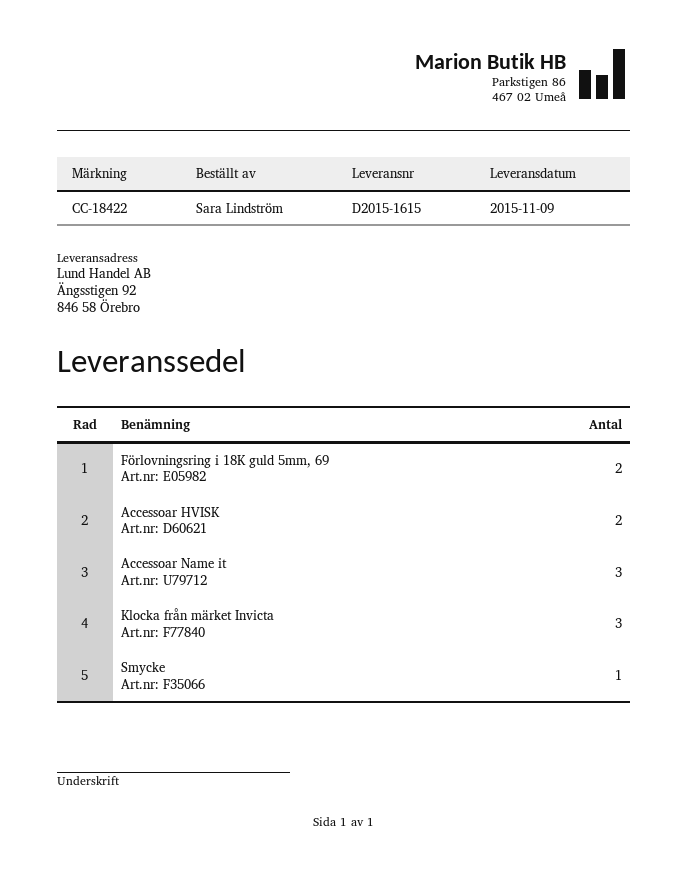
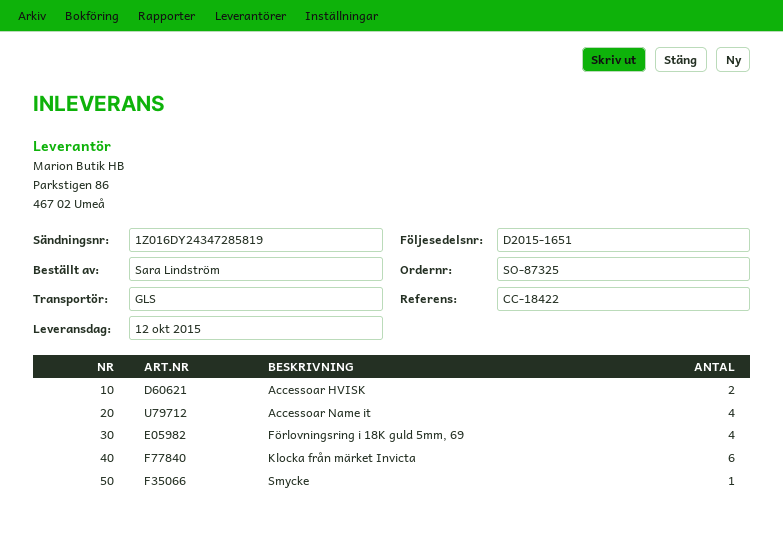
delivery note number: D2015-1615 -> D2015-1651
delivery date: 2015-11-09 -> 2015-10-12
Förlovningsring i 18K guld 5mm, 69: 2 -> 4
Accessoar Name it: 3 -> 4
Klocka från märket Invicta: 3 -> 6

